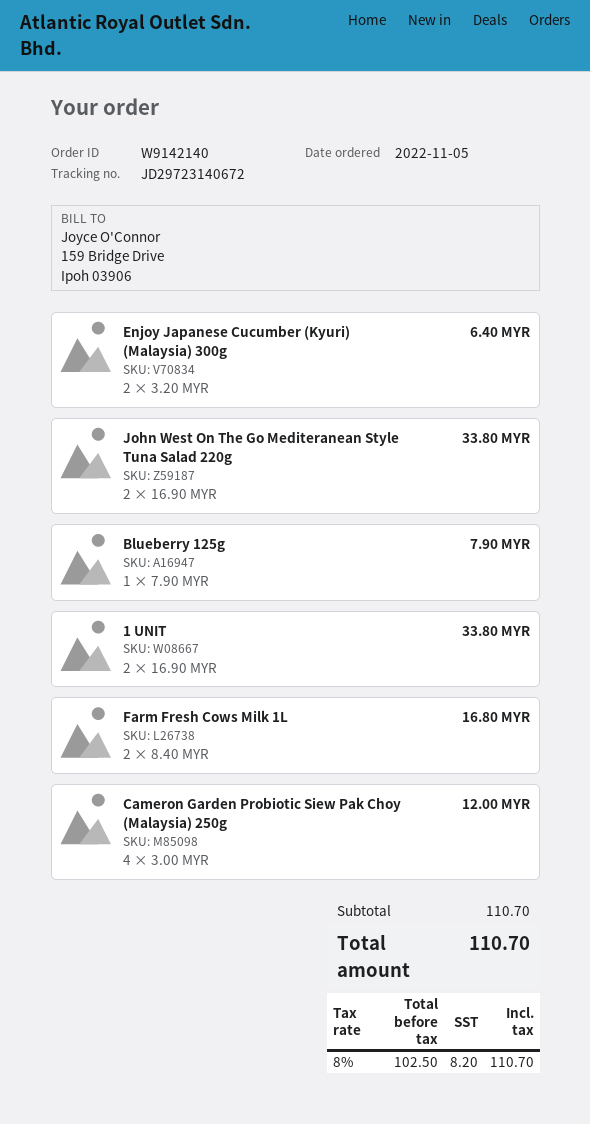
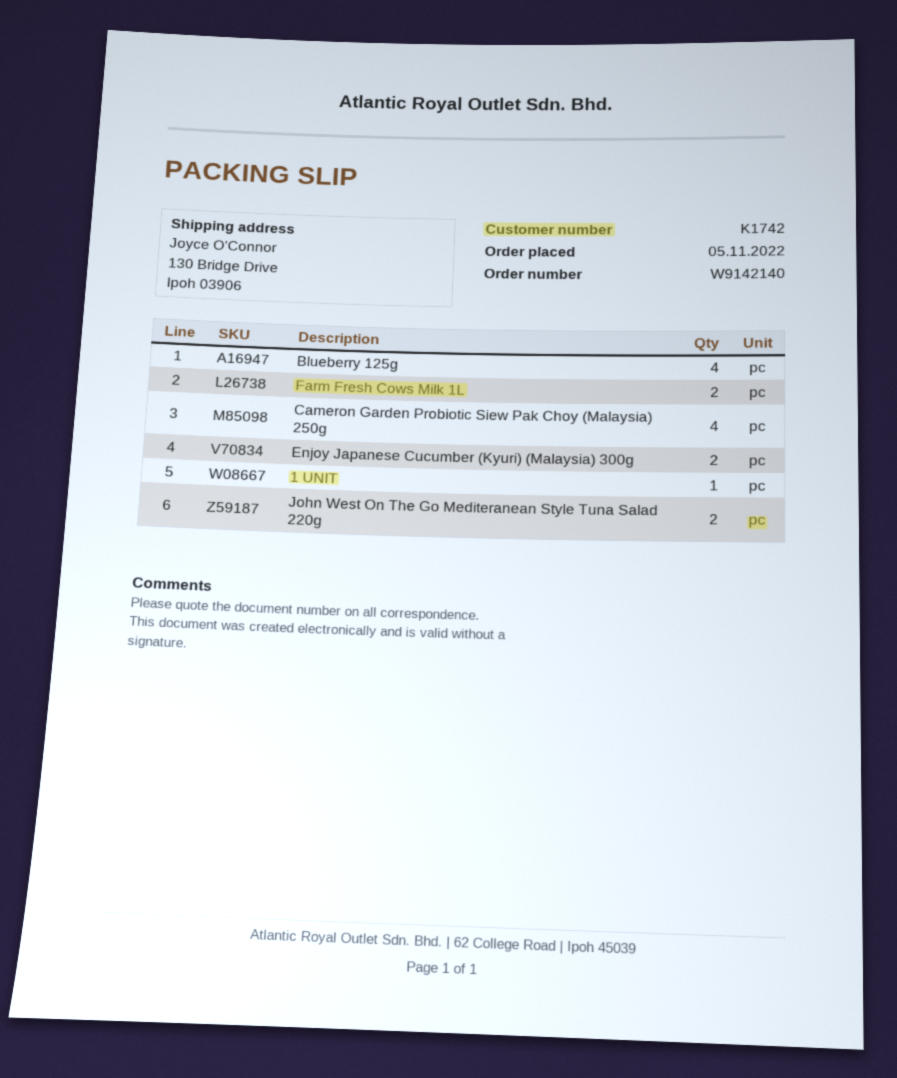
Blueberry 125g: 1 -> 4
1 UNIT: 2 -> 1

